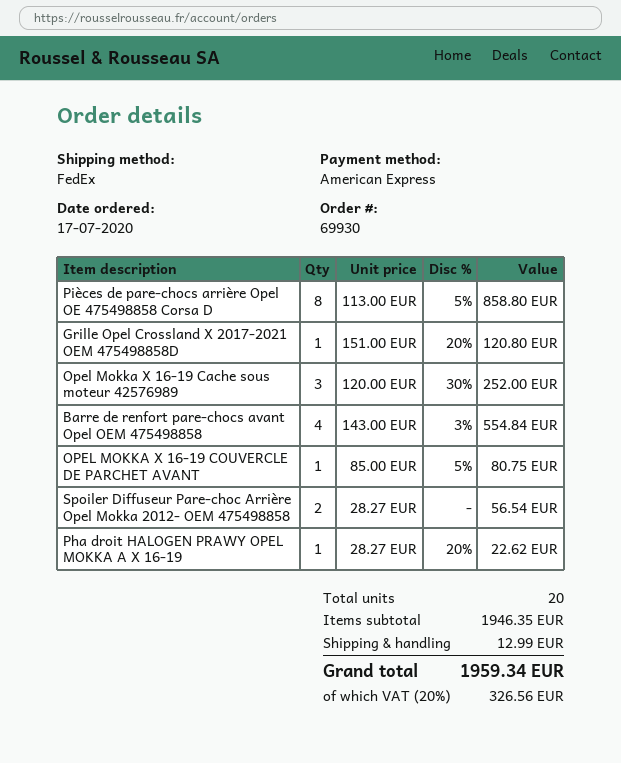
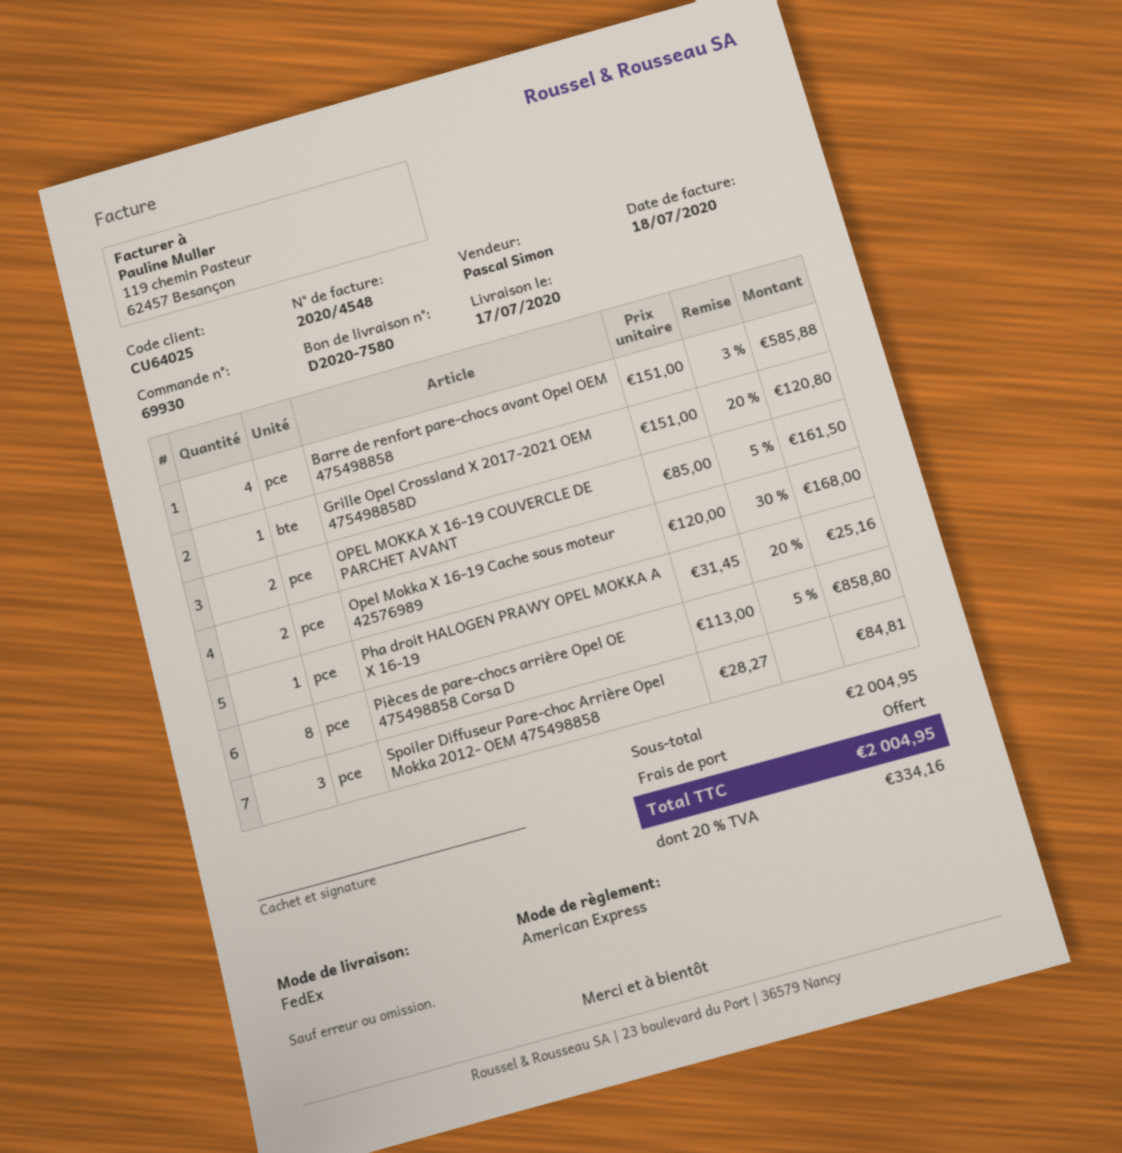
Opel Mokka X 16-19 Cache sous moteur 42576989: 3 x 120.00 - 30% = 252.00 -> 2 x 120.00 - 30% = 168.00
Barre de renfort pare-chocs avant Opel OEM 475498858: 4 x 143.00 - 3% = 554.84 -> 4 x 151.00 - 3% = 585.88
OPEL MOKKA X 16-19 COUVERCLE DE PARCHET AVANT: 1 x 85.00 - 5% = 80.75 -> 2 x 85.00 - 5% = 161.50
Spoiler Diffuseur Pare-choc Arrière Opel Mokka 2012- OEM 475498858: 2 x 28.27 = 56.54 -> 3 x 28.27 = 84.81
Pha droit HALOGEN PRAWY OPEL MOKKA A X 16-19: 1 x 28.27 - 20% = 22.62 -> 1 x 31.45 - 20% = 25.16
subtotal: 1946.35 -> 2004.95
shipping: 12.99 -> 0.00
tax: 20% = 326.56 -> 20% = 334.16
total: 1959.34 -> 2004.95

